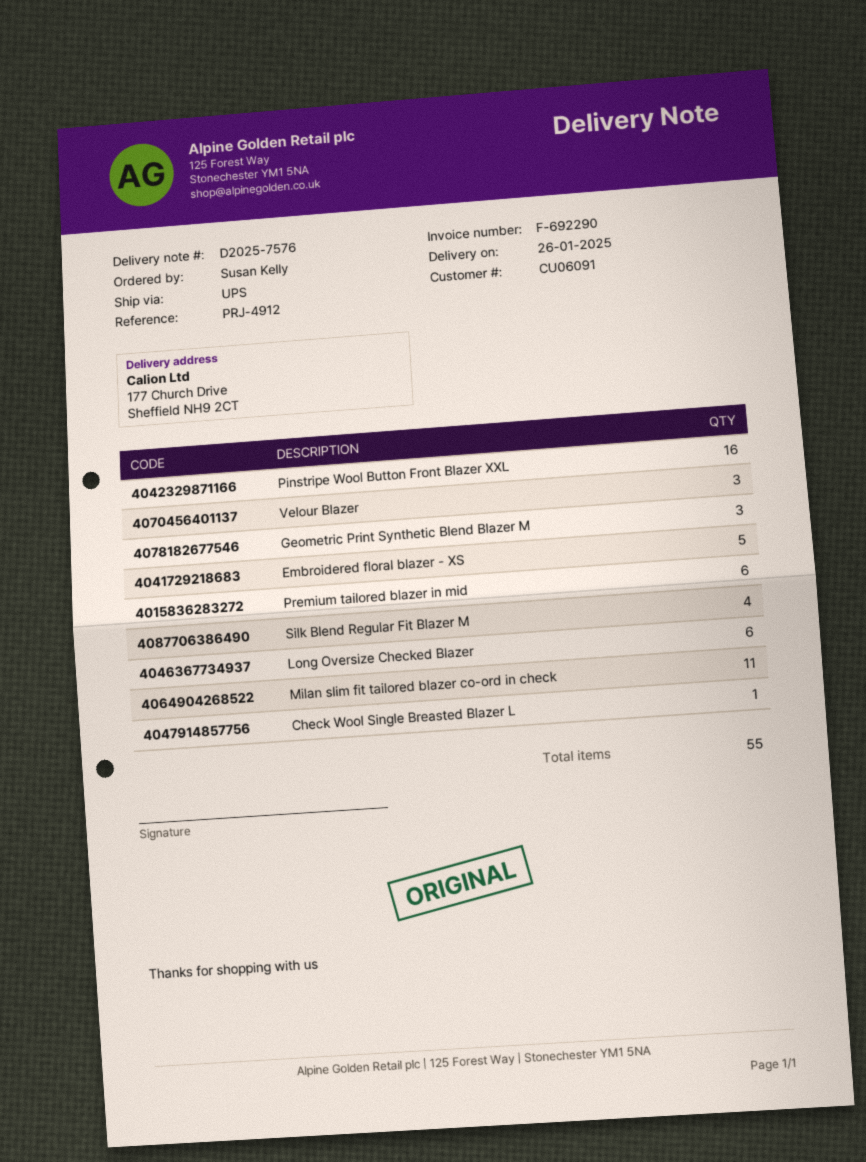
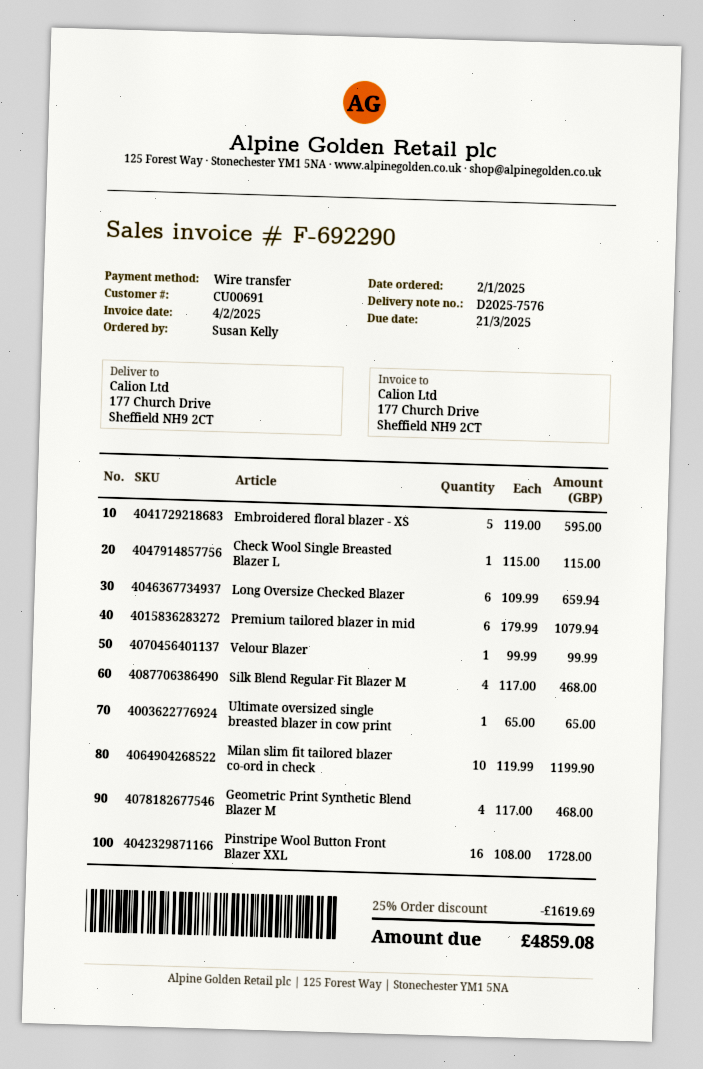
customer number: CU06091 -> CU00691
Velour Blazer: 3 -> 1
Geometric Print Synthetic Blend Blazer M: 3 -> 4
Milan slim fit tailored blazer co-ord in check: 11 -> 10
Ultimate oversized single breasted blazer in cow print: none -> 1

